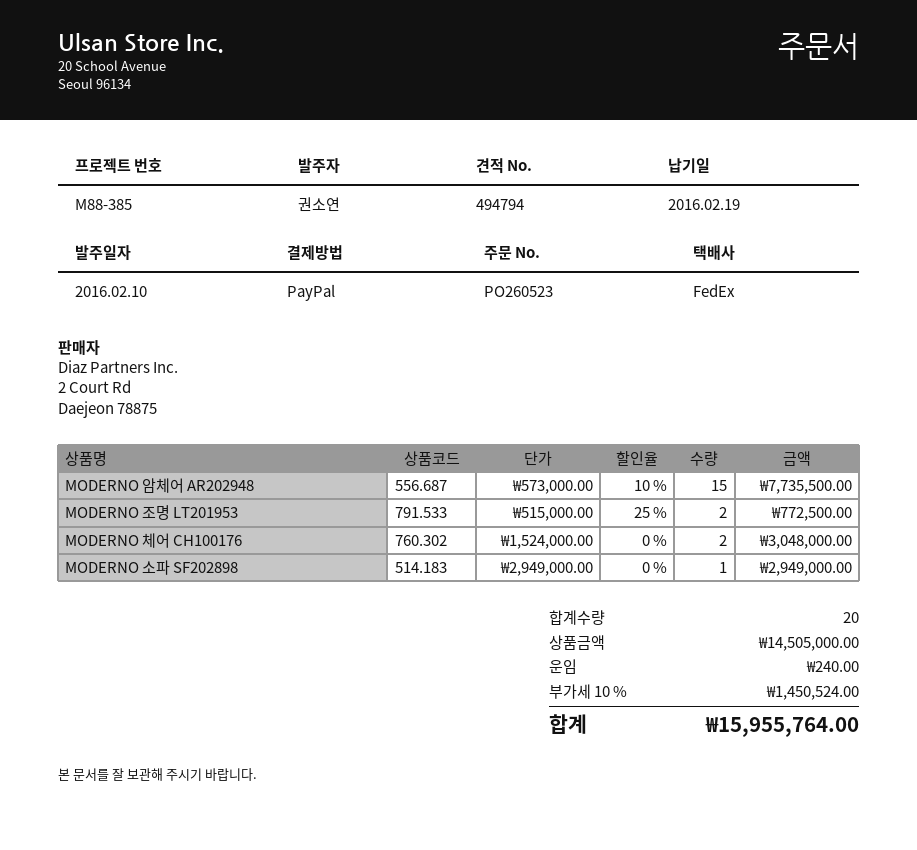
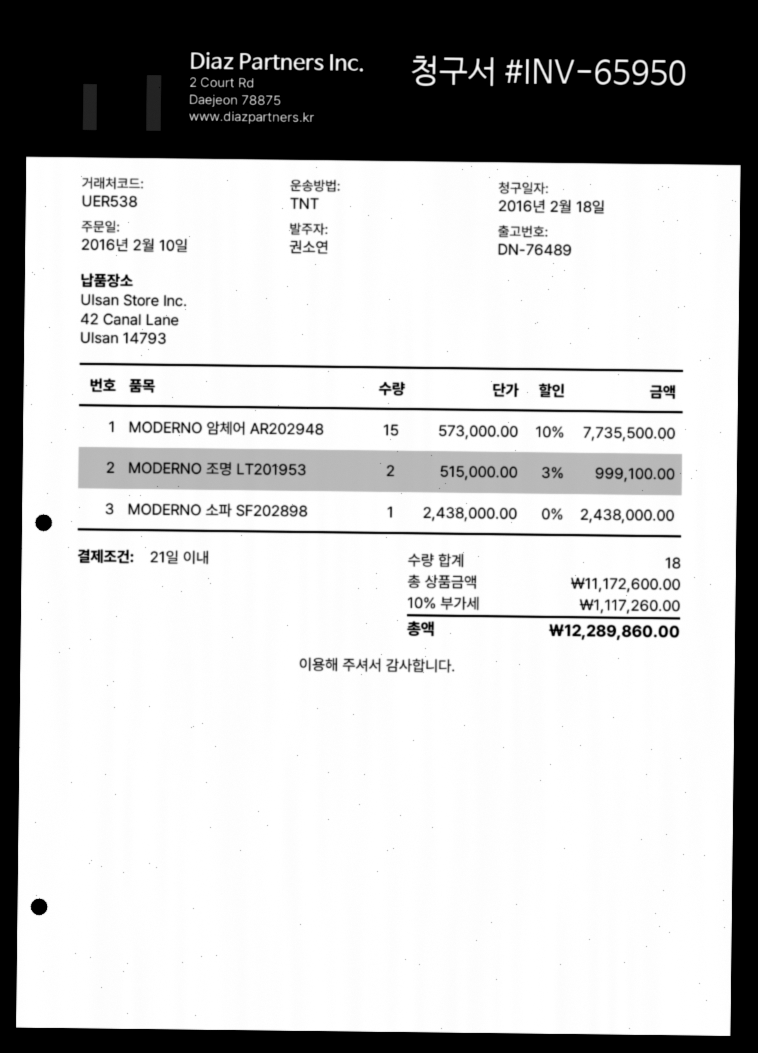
shipping method: FedEx -> TNT
MODERNO 조명 LT201953: 2 x 515000.00 - 25% = 772500.00 -> 2 x 515000.00 - 3% = 999100.00
MODERNO 체어 CH100176: 2 x 1524000.00 = 3048000.00 -> none
MODERNO 소파 SF202898: 1 x 2949000.00 = 2949000.00 -> 1 x 2438000.00 = 2438000.00
total quantity: 20 -> 18
subtotal: 14505000.00 -> 11172600.00
shipping: 240.00 -> none
tax: 10% = 1450524.00 -> 10% = 1117260.00
total: 15955764.00 -> 12289860.00

